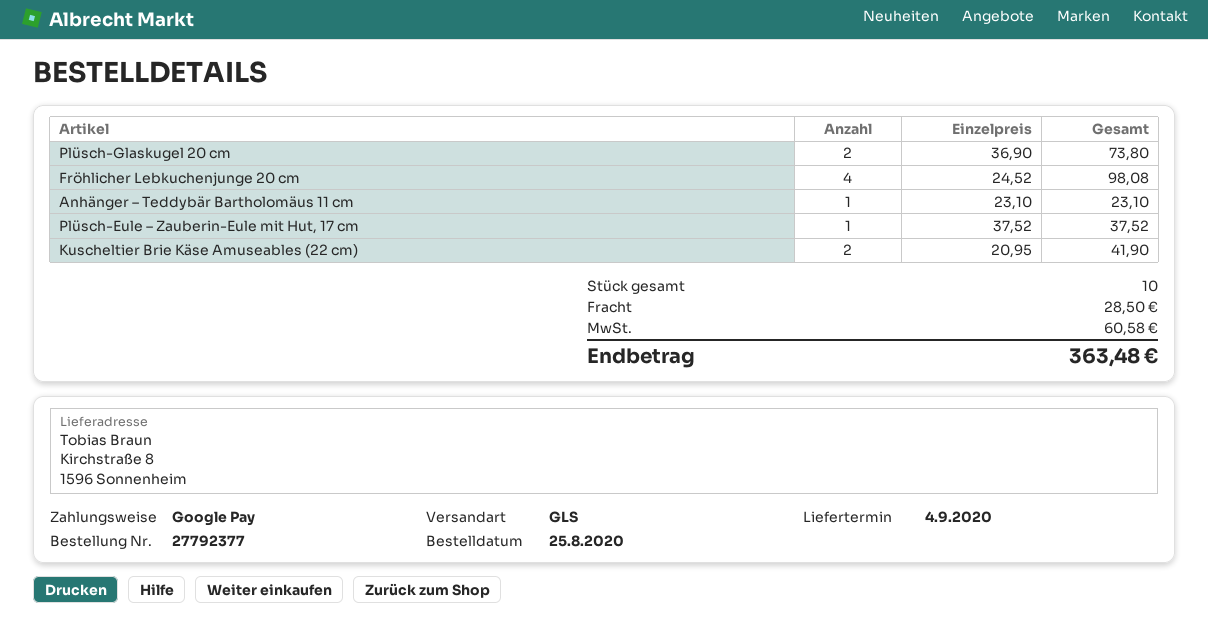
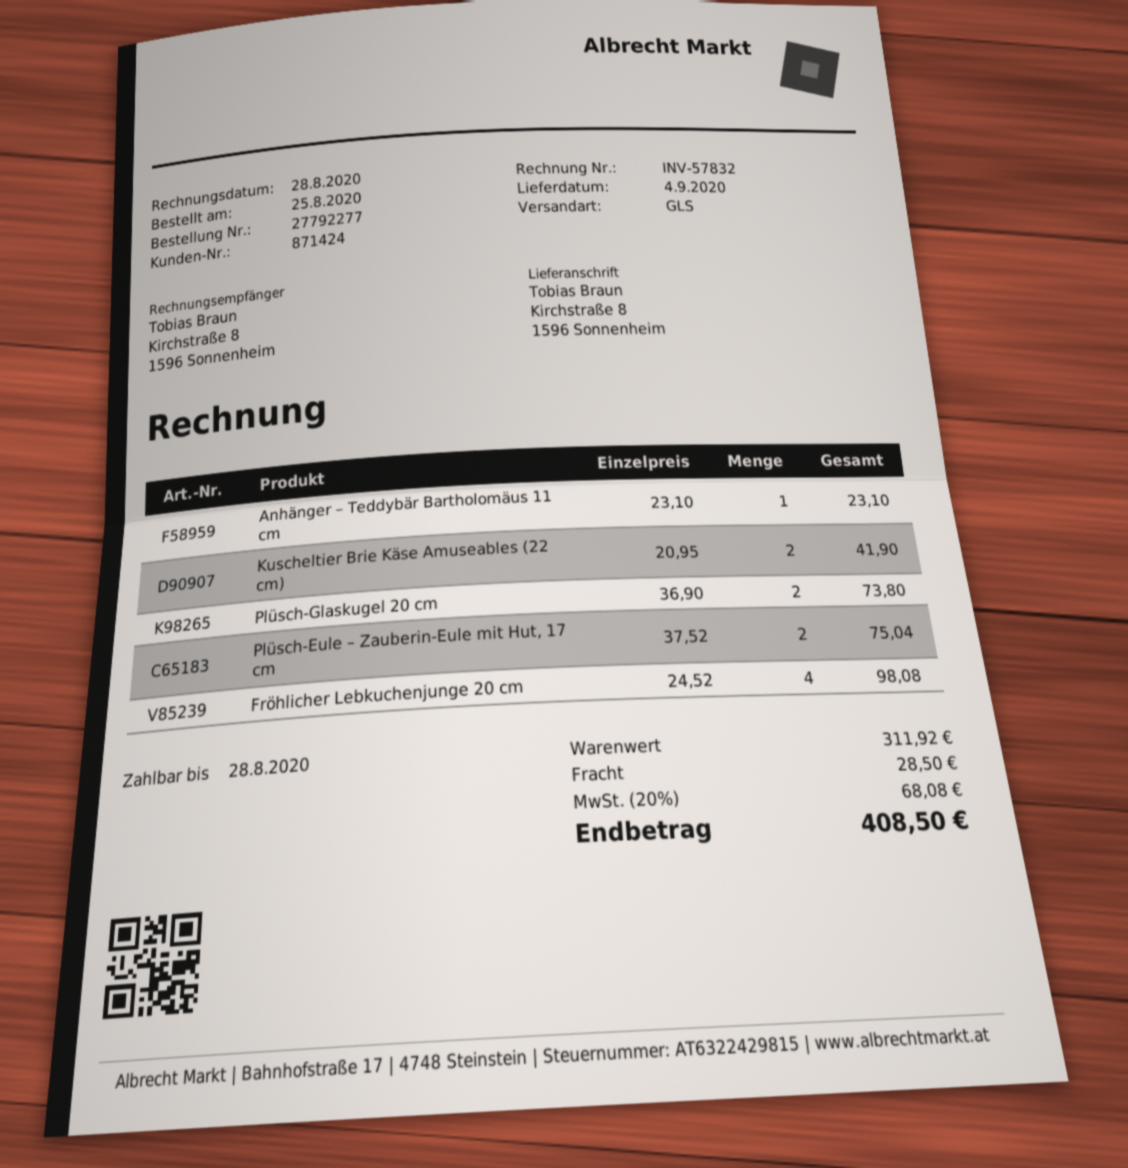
order number: 27792377 -> 27792277
Plüsch-Eule – Zauberin-Eule mit Hut, 17 cm: 1 x 37.52 = 37.52 -> 2 x 37.52 = 75.04
tax: 60.58 -> 68.08
total: 363.48 -> 408.50

